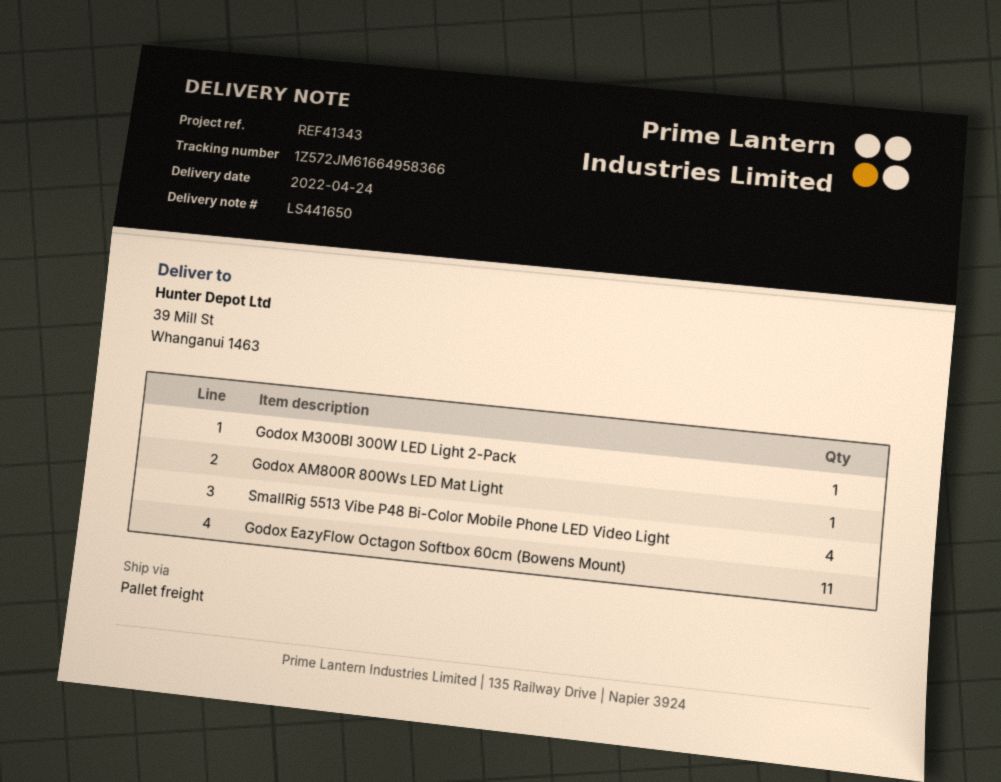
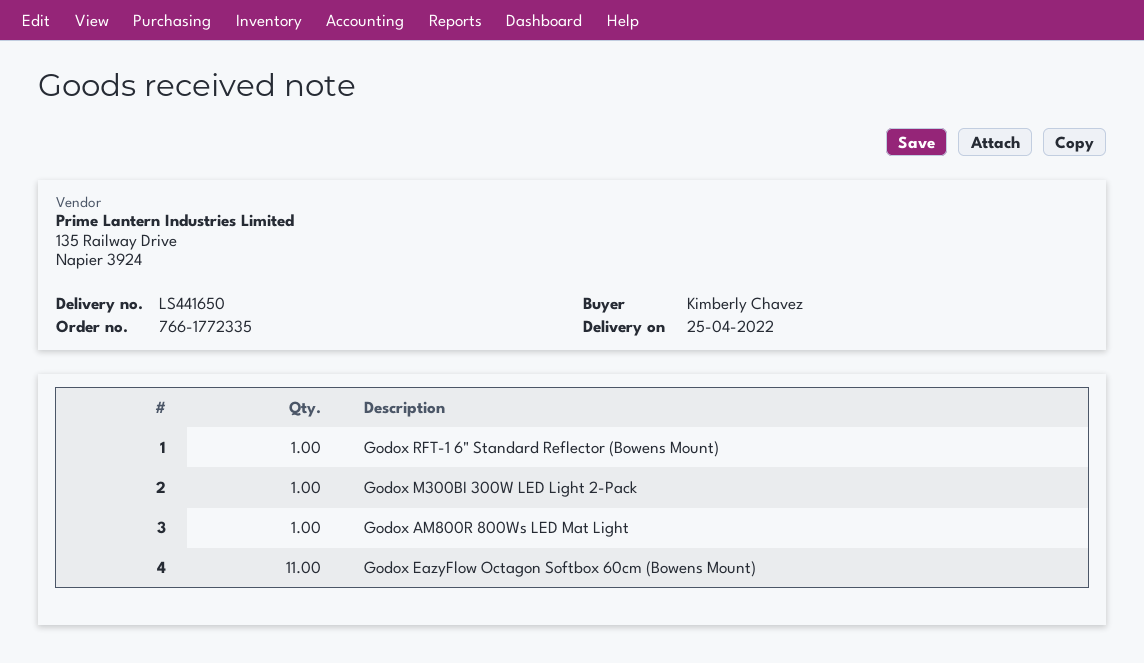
delivery date: 2022-04-24 -> 2022-04-25
SmallRig 5513 Vibe P48 Bi-Color Mobile Phone LED Video Light: 4 -> none
Godox RFT-1 6" Standard Reflector (Bowens Mount): none -> 1

